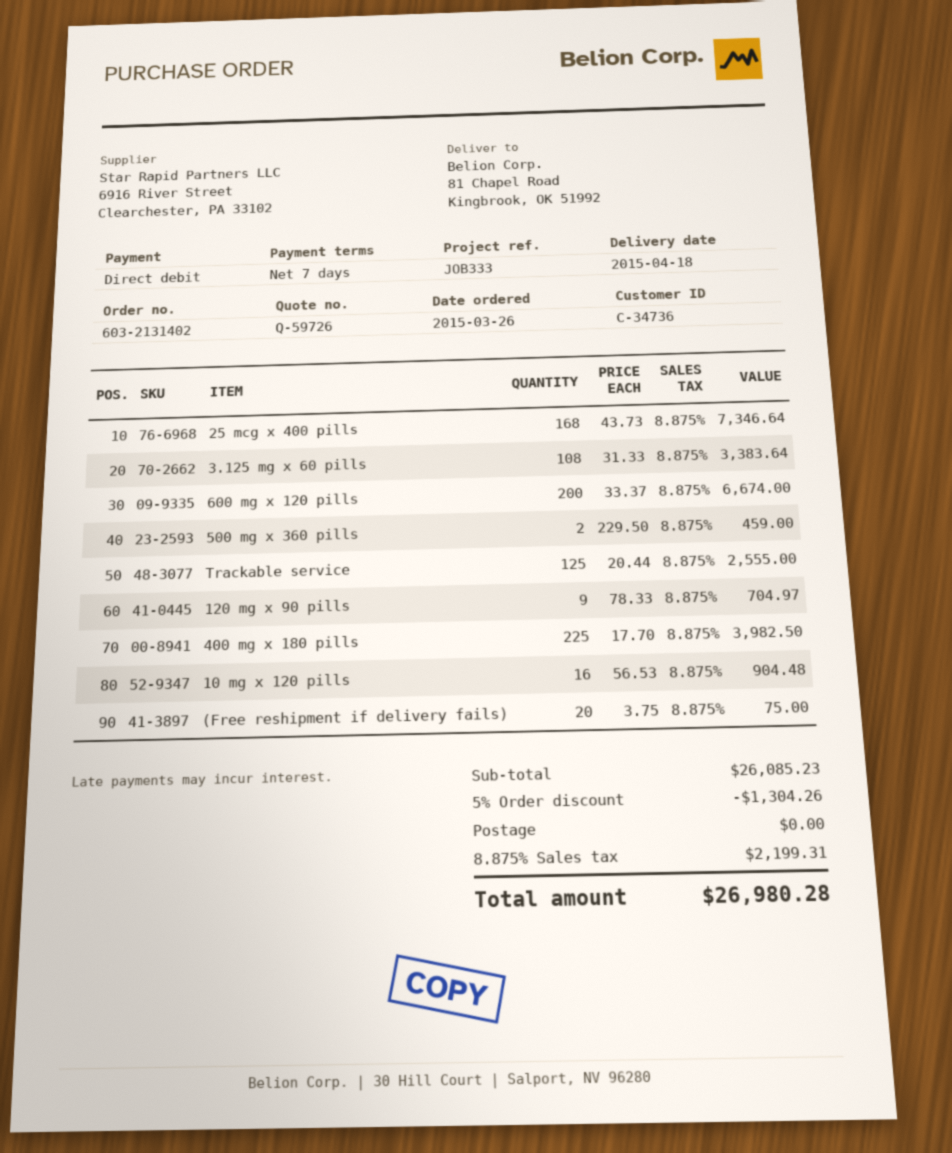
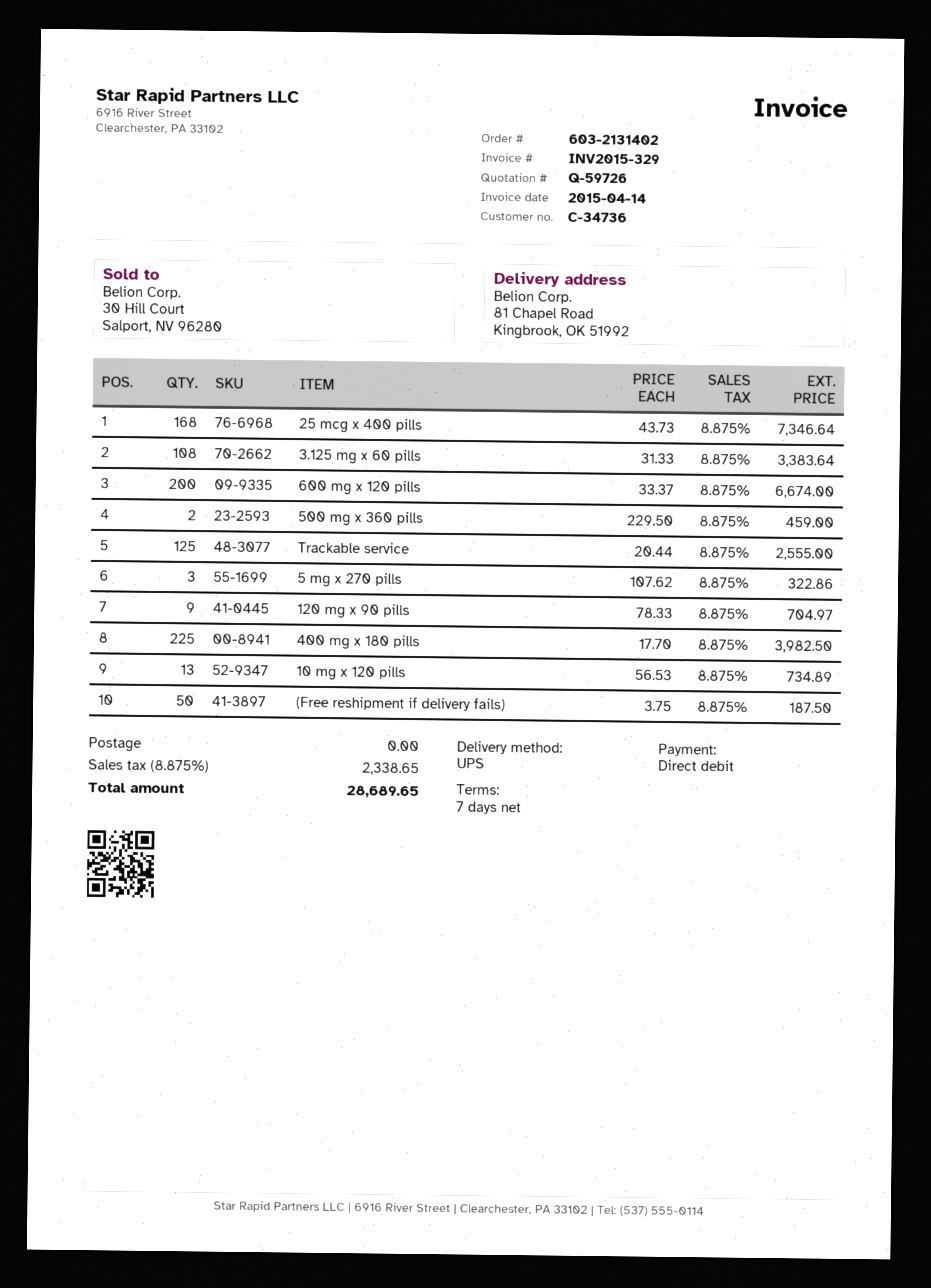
10 mg x 120 pills: 16 x 56.53 = 904.48 -> 13 x 56.53 = 734.89
(Free reshipment if delivery fails): 20 x 3.75 = 75.00 -> 50 x 3.75 = 187.50
5 mg x 270 pills: none -> 3 x 107.62 = 322.86
discount: 5% = 1304.26 -> none
tax: 8.875% = 2199.31 -> 8.875% = 2338.65
total: 26980.28 -> 28689.65

